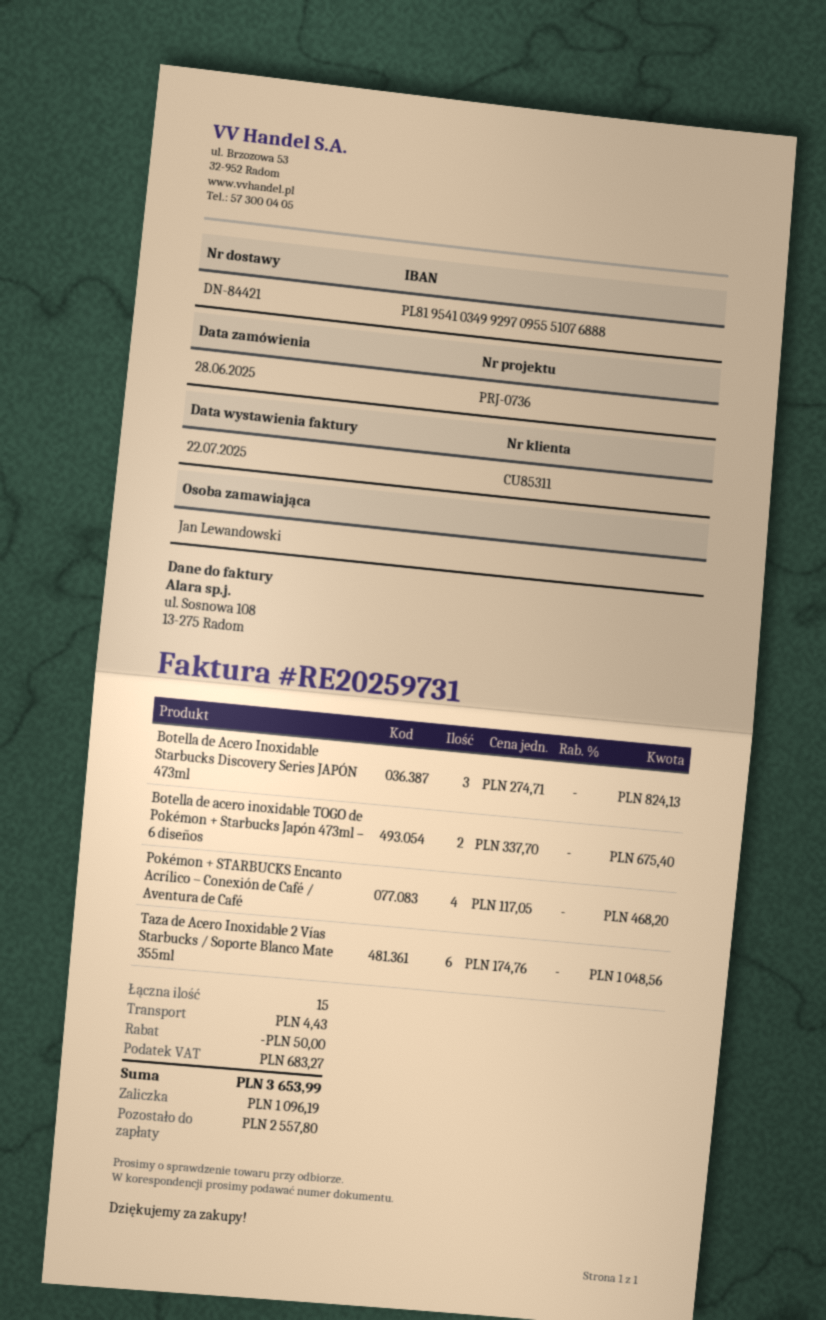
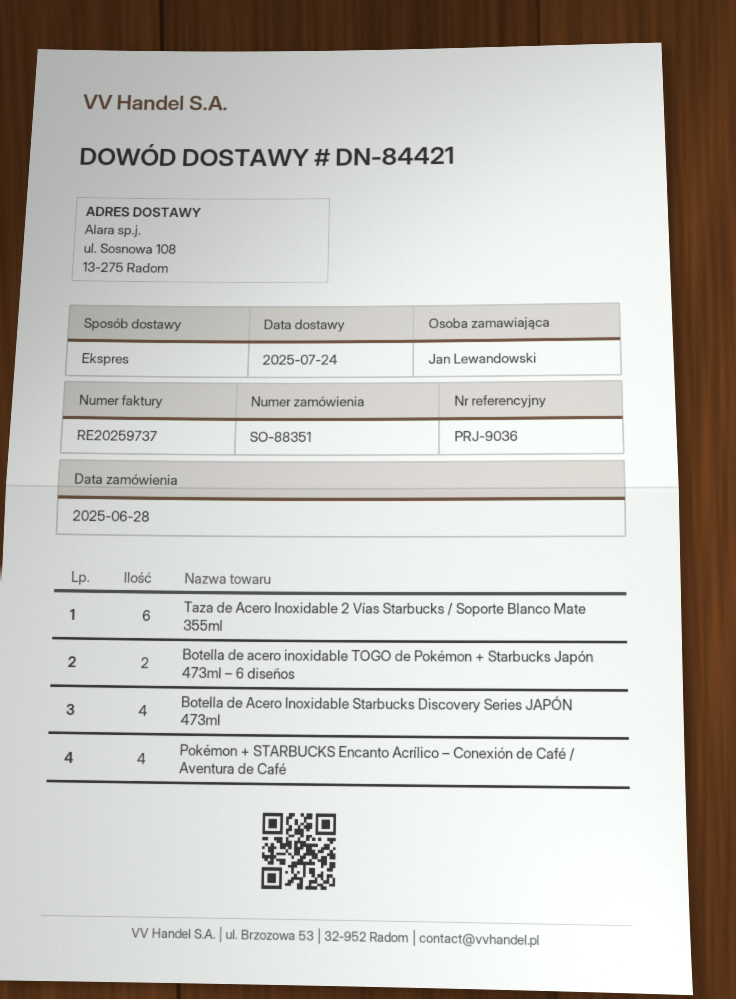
invoice number: RE20259731 -> RE20259737
reference: PRJ-0736 -> PRJ-9036
Botella de Acero Inoxidable Starbucks Discovery Series JAPÓN 473ml: 3 -> 4

